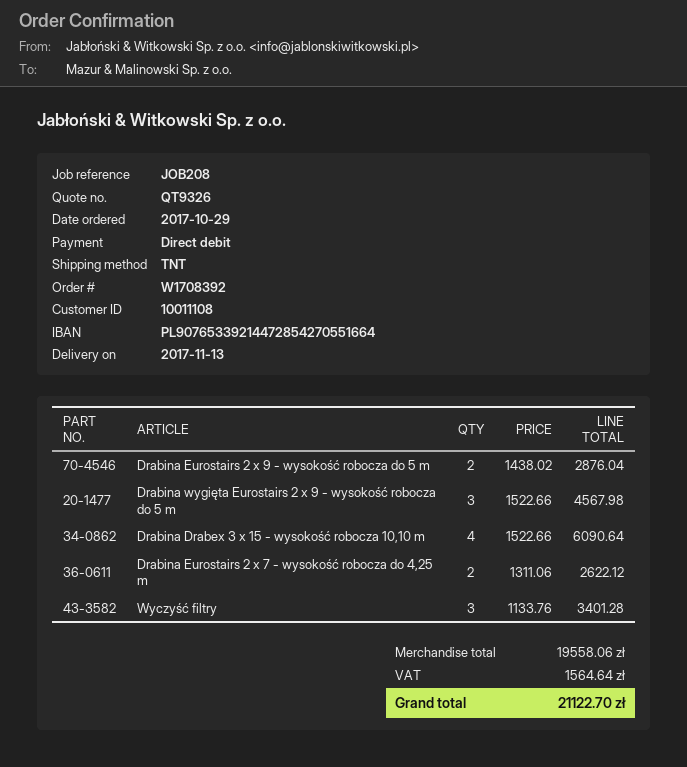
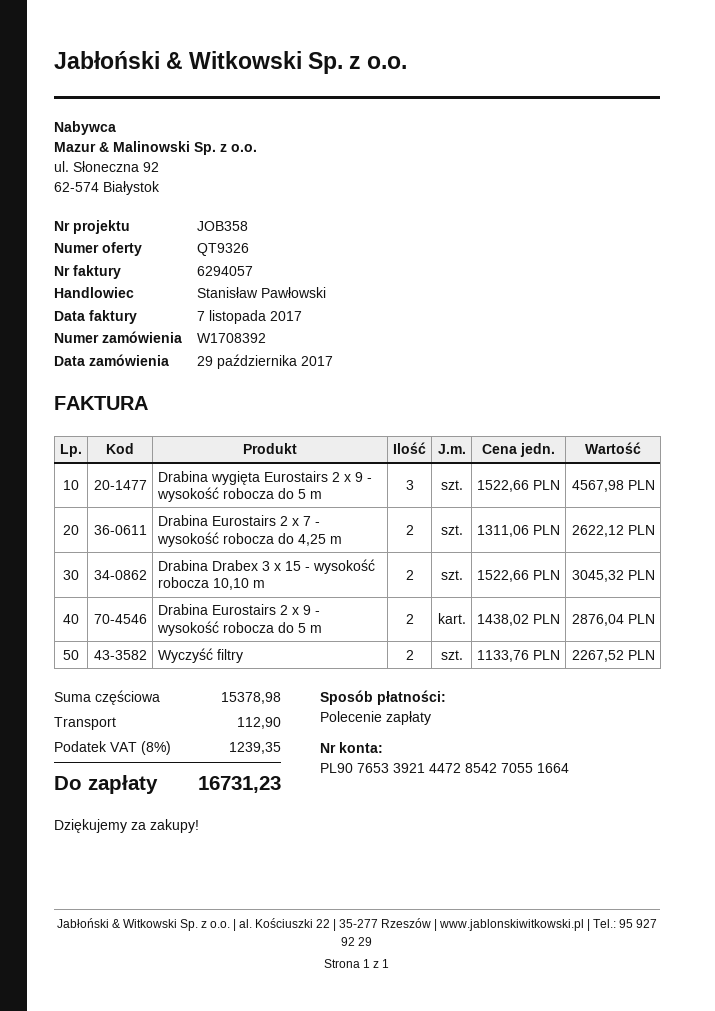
reference: JOB208 -> JOB358
Drabina Drabex 3 x 15 - wysokość robocza 10,10 m: 4 x 1522.66 = 6090.64 -> 2 x 1522.66 = 3045.32
Wyczyść filtry: 3 x 1133.76 = 3401.28 -> 2 x 1133.76 = 2267.52
subtotal: 19558.06 -> 15378.98
shipping: none -> 112.90
tax: 1564.64 -> 1239.35
total: 21122.70 -> 16731.23

